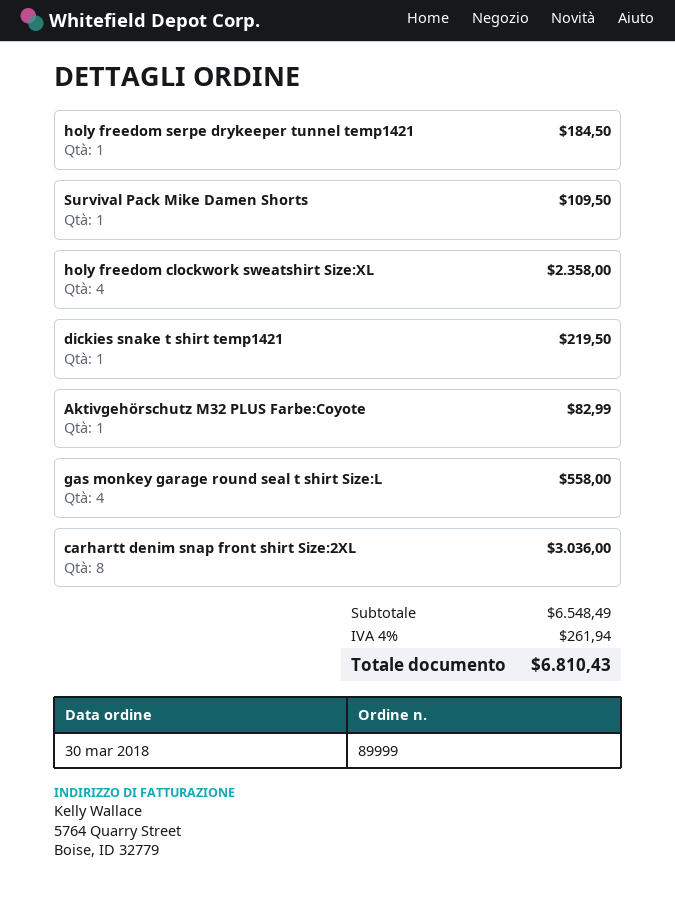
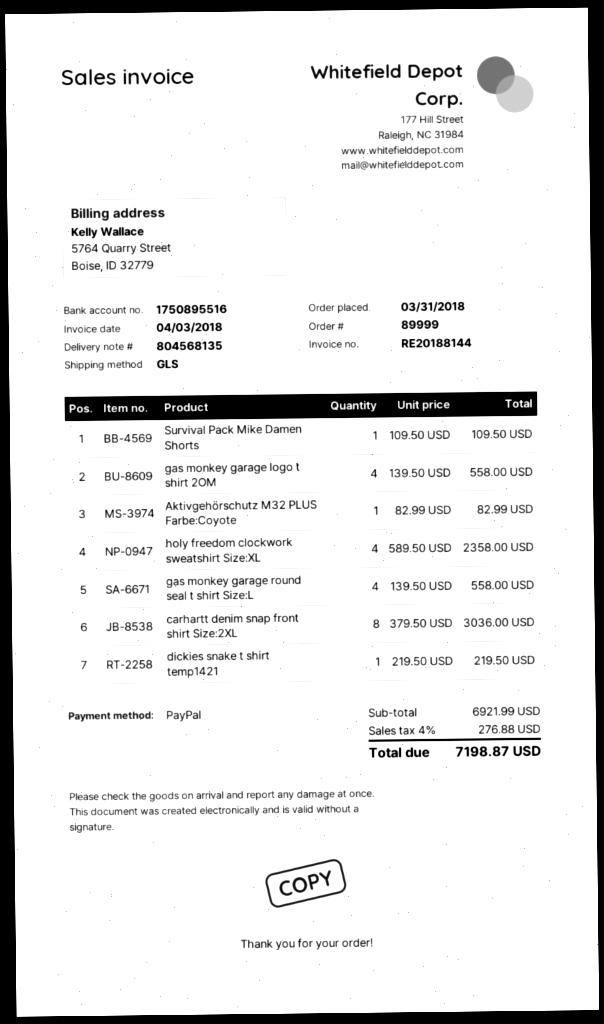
order date: 2018-03-30 -> 2018-03-31
holy freedom serpe drykeeper tunnel temp1421: 1 for 184.50 -> none
gas monkey garage logo t shirt 2OM: none -> 4 for 558.00
subtotal: 6548.49 -> 6921.99
tax: 4% = 261.94 -> 4% = 276.88
total: 6810.43 -> 7198.87

